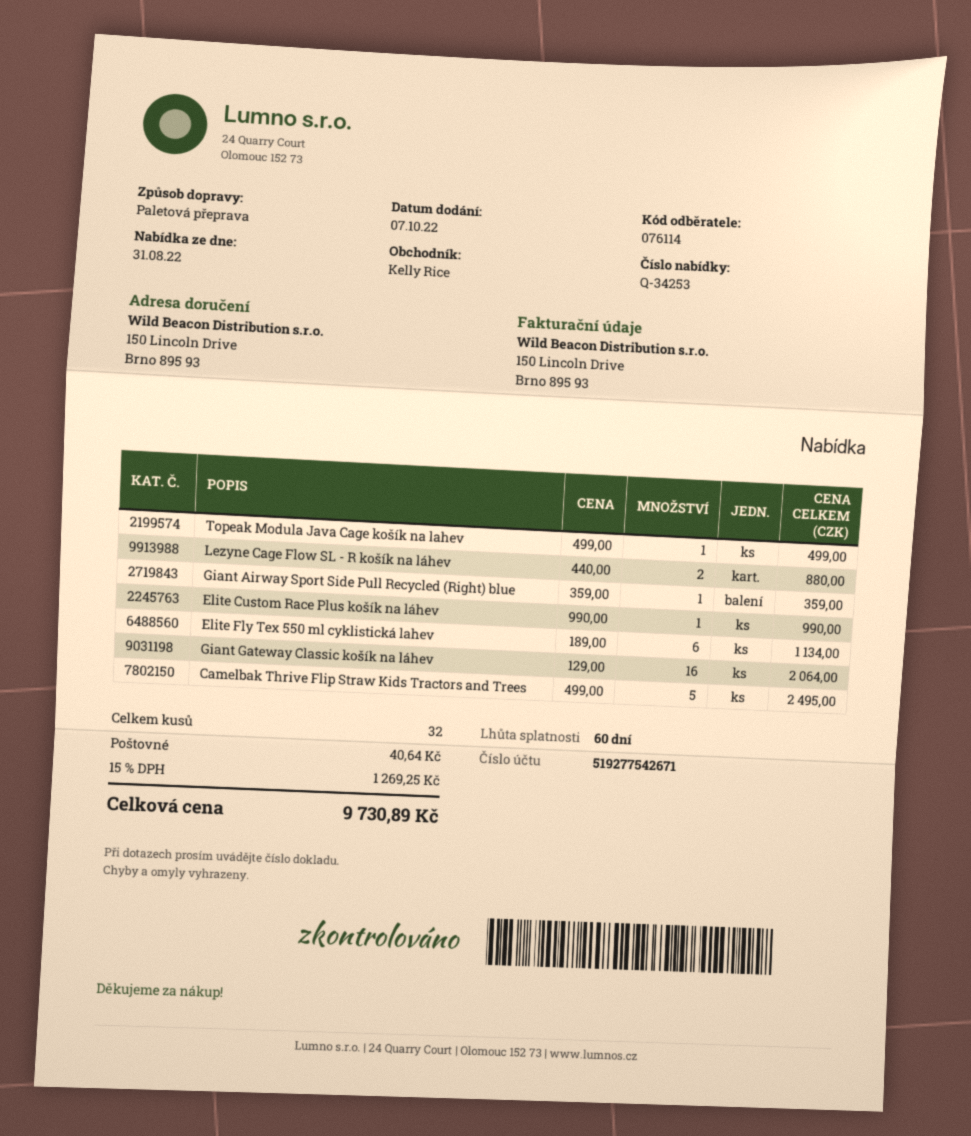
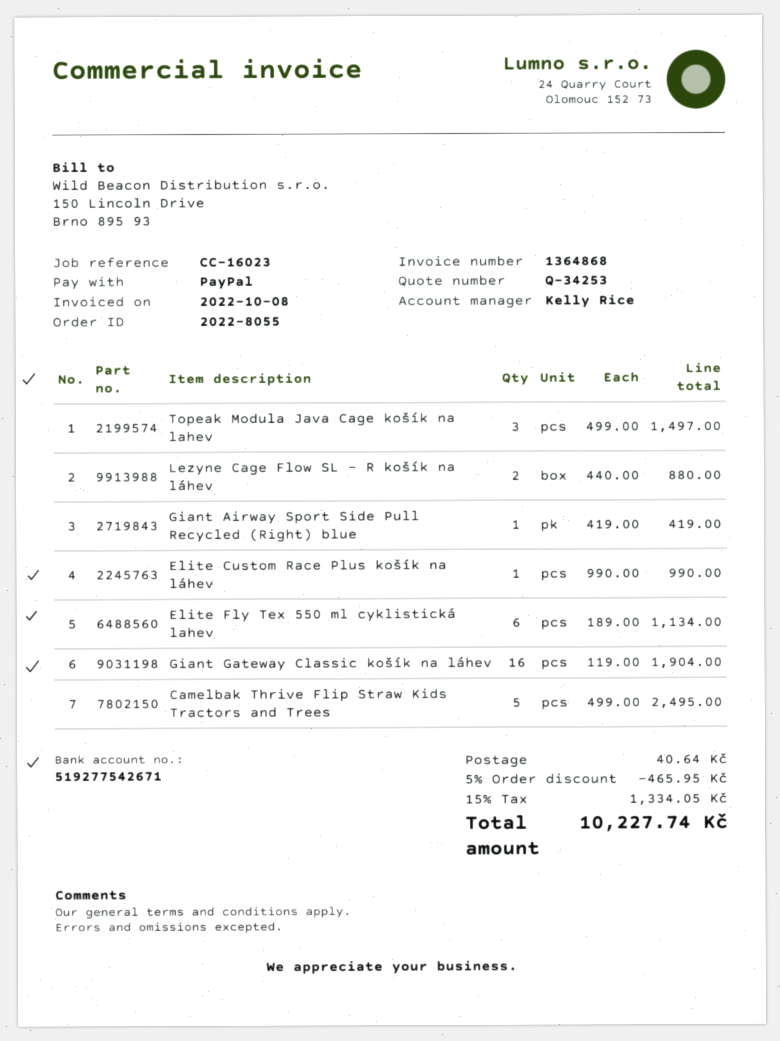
Topeak Modula Java Cage košík na lahev: 1 x 499.00 = 499.00 -> 3 x 499.00 = 1497.00
Giant Airway Sport Side Pull Recycled (Right) blue: 1 x 359.00 = 359.00 -> 1 x 419.00 = 419.00
Giant Gateway Classic košík na láhev: 16 x 129.00 = 2064.00 -> 16 x 119.00 = 1904.00
discount: none -> 5% = 465.95
tax: 15% = 1269.25 -> 15% = 1334.05
total: 9730.89 -> 10227.74

